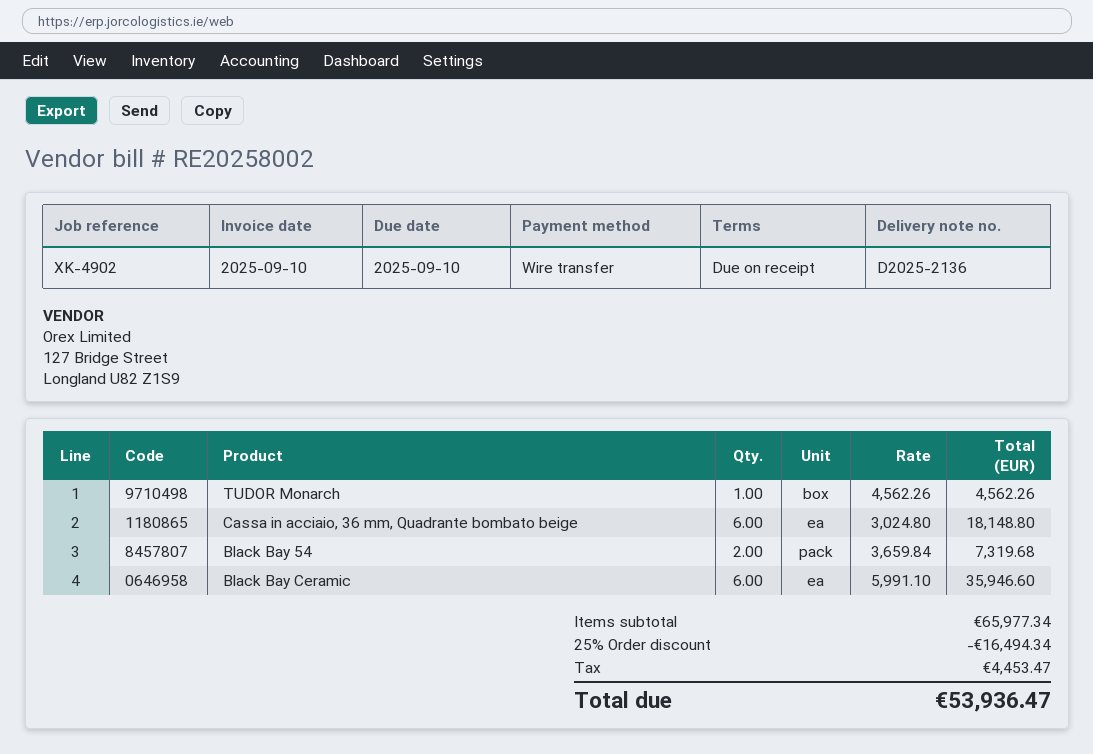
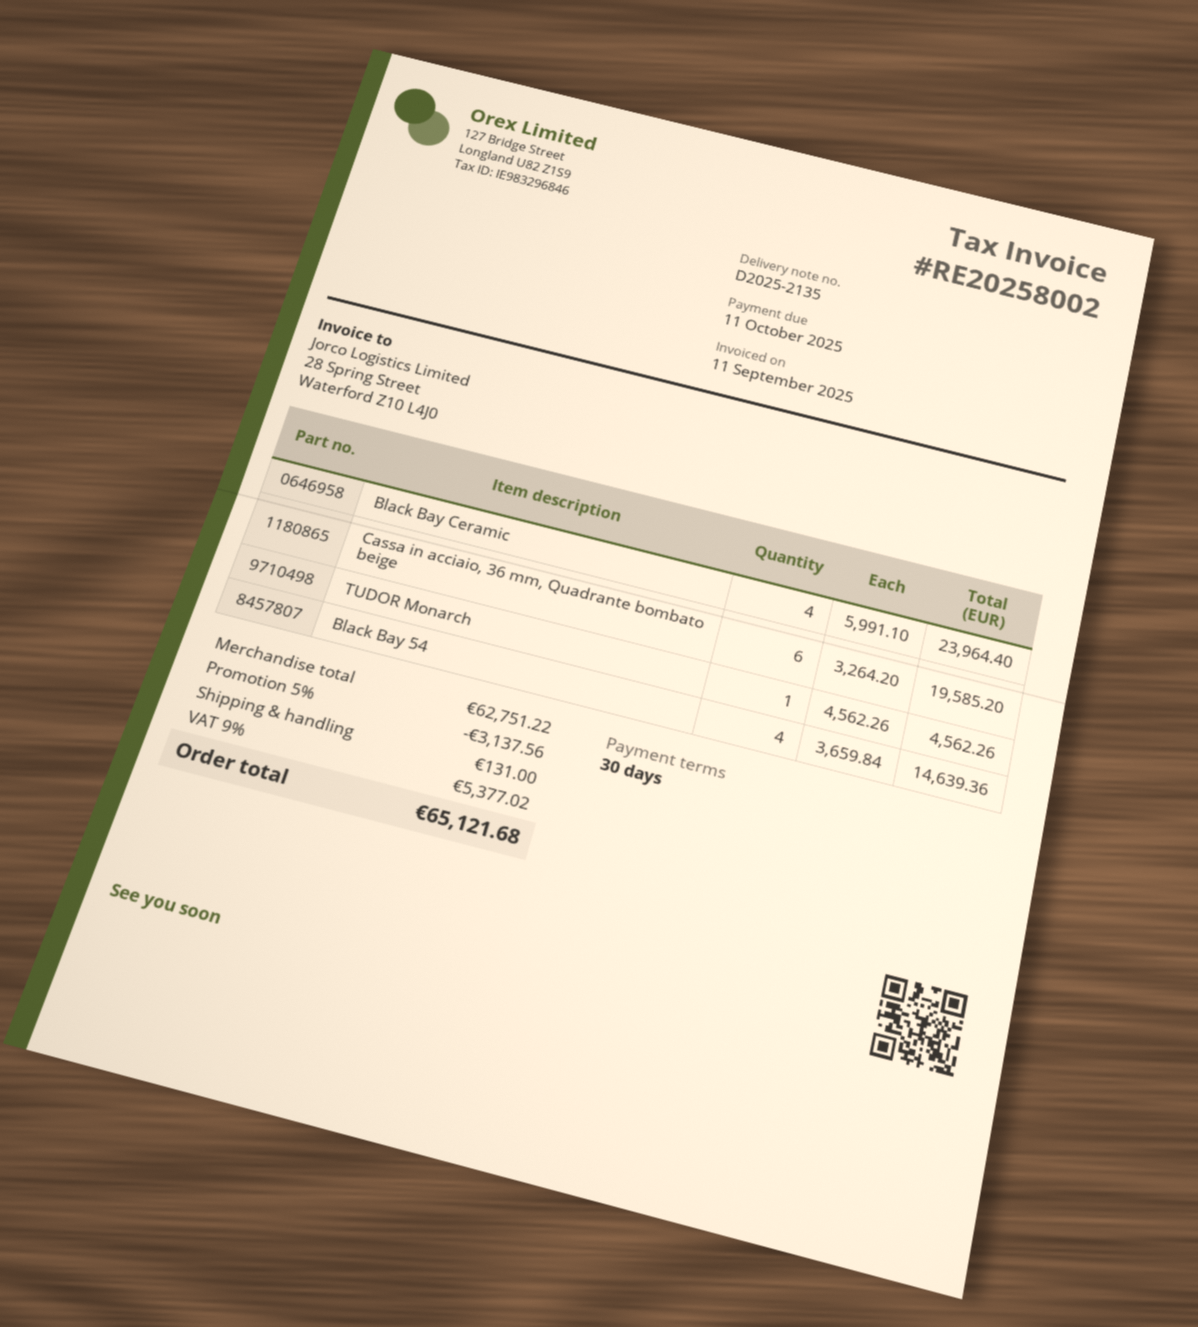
delivery note number: D2025-2136 -> D2025-2135
invoice date: 2025-09-10 -> 2025-09-11
payment terms: on receipt -> 30 days
due date: 2025-09-10 -> 2025-10-11
Cassa in acciaio, 36 mm, Quadrante bombato beige: 6 x 3024.80 = 18148.80 -> 6 x 3264.20 = 19585.20
Black Bay 54: 2 x 3659.84 = 7319.68 -> 4 x 3659.84 = 14639.36
Black Bay Ceramic: 6 x 5991.10 = 35946.60 -> 4 x 5991.10 = 23964.40
subtotal: 65977.34 -> 62751.22
discount: 25% = 16494.34 -> 5% = 3137.56
shipping: none -> 131.00
tax: 4453.47 -> 5377.02
total: 53936.47 -> 65121.68

